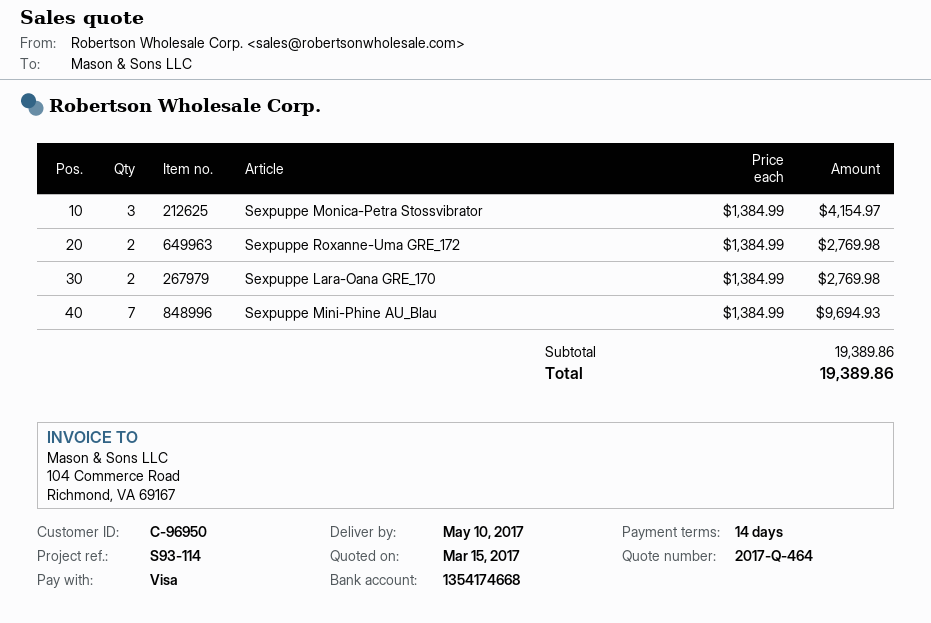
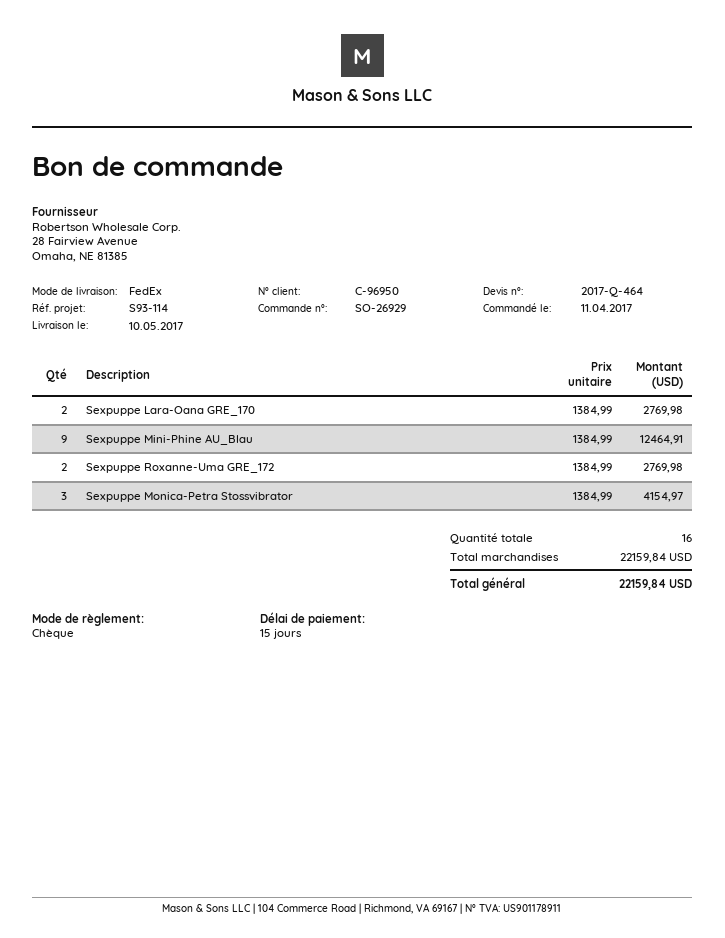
payment terms: 14 days -> 15 days
payment method: Visa -> cheque
Sexpuppe Mini-Phine AU_Blau: 7 x 1384.99 = 9694.93 -> 9 x 1384.99 = 12464.91
subtotal: 19389.86 -> 22159.84
total: 19389.86 -> 22159.84

